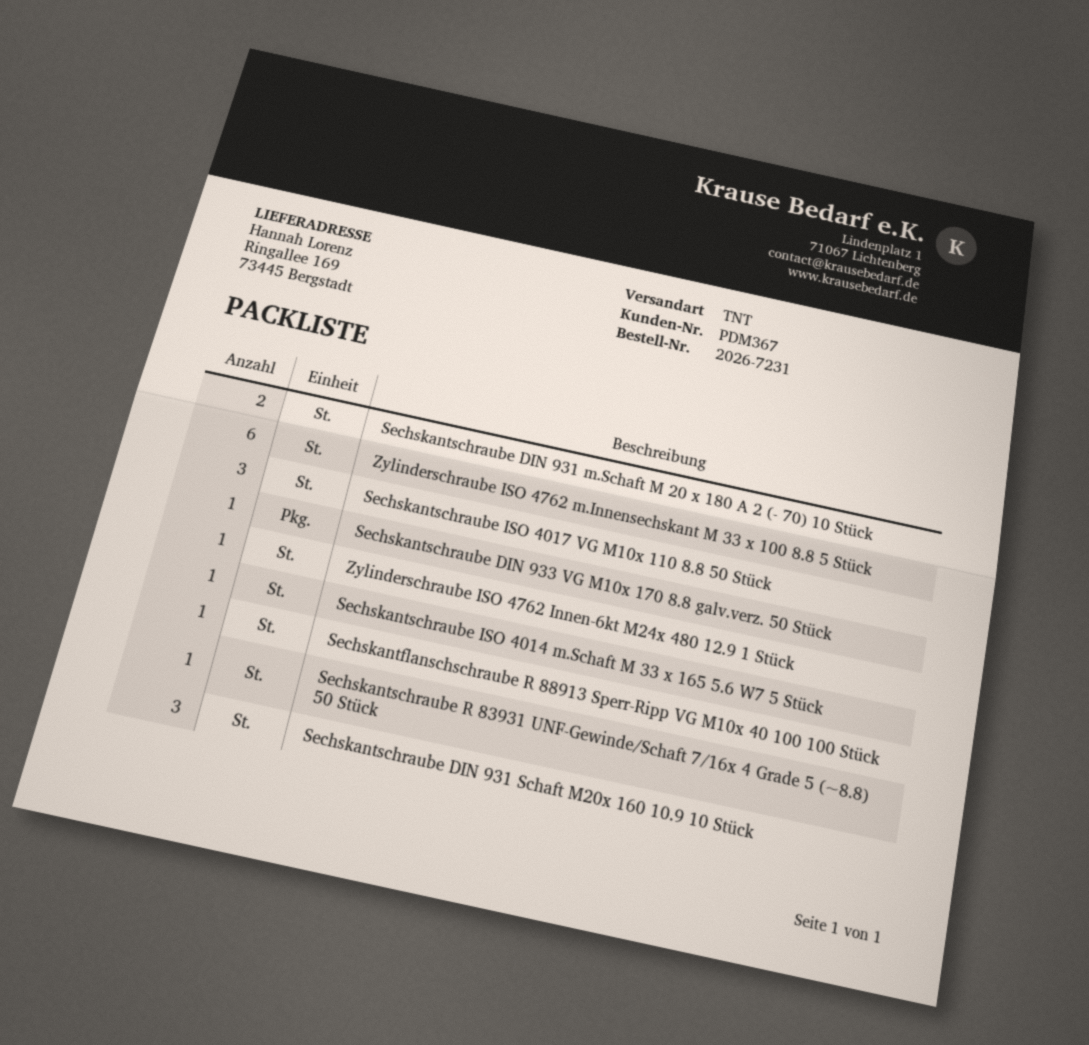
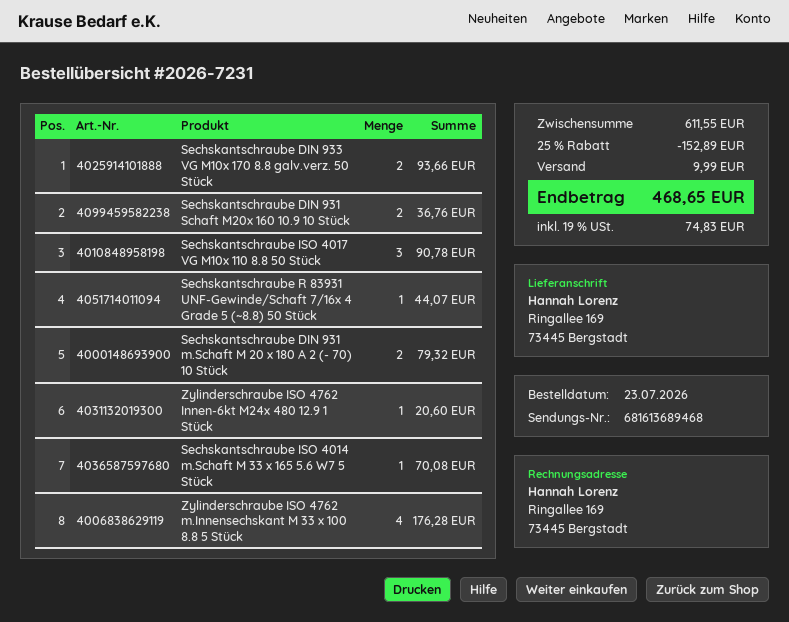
Zylinderschraube ISO 4762 m.Innensechskant M 33 x 100 8.8 5 Stück: 6 -> 4
Sechskantschraube DIN 933 VG M10x 170 8.8 galv.verz. 50 Stück: 1 -> 2
Sechskantflanschschraube R 88913 Sperr-Ripp VG M10x 40 100 100 Stück: 1 -> none
Sechskantschraube DIN 931 Schaft M20x 160 10.9 10 Stück: 3 -> 2

